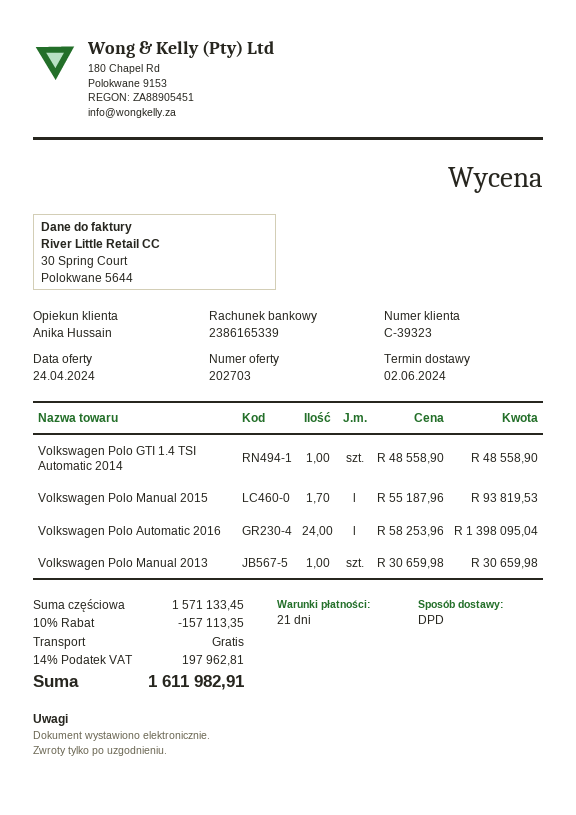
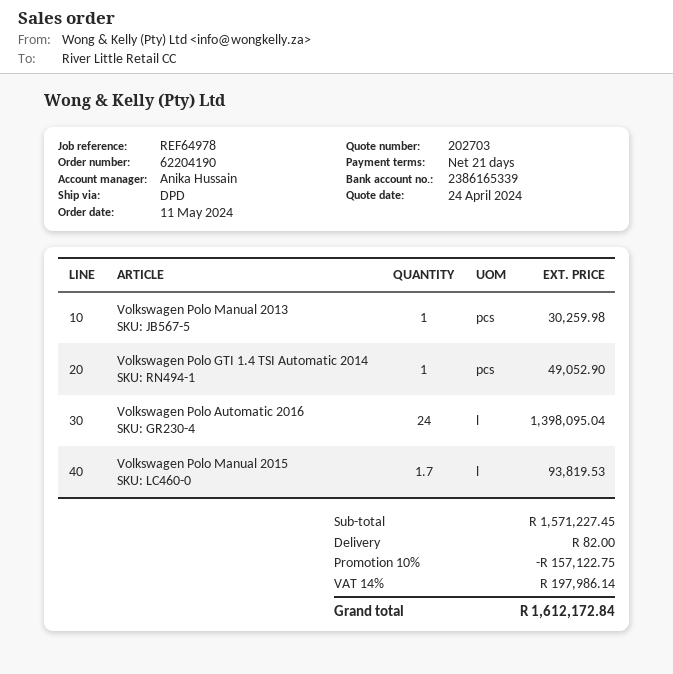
Volkswagen Polo GTI 1.4 TSI Automatic 2014: 1 for 48558.90 -> 1 for 49052.90
Volkswagen Polo Manual 2013: 1 for 30659.98 -> 1 for 30259.98
subtotal: 1571133.45 -> 1571227.45
discount: 10% = 157113.35 -> 10% = 157122.75
shipping: 0.00 -> 82.00
tax: 14% = 197962.81 -> 14% = 197986.14
total: 1611982.91 -> 1612172.84

